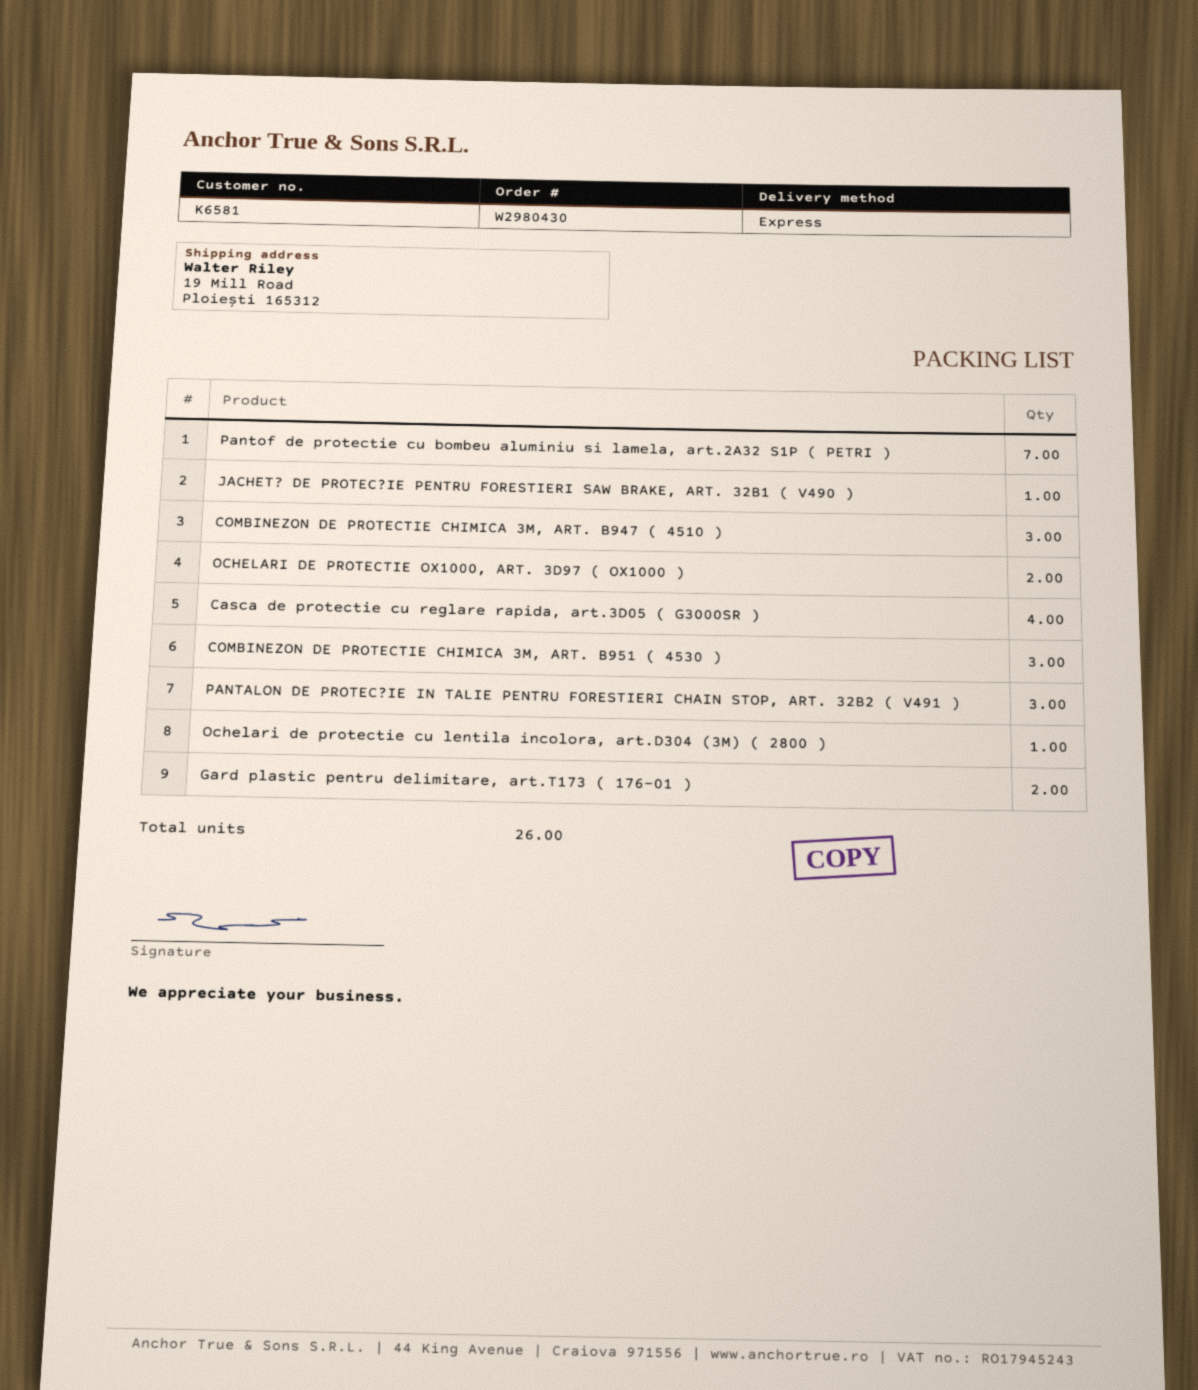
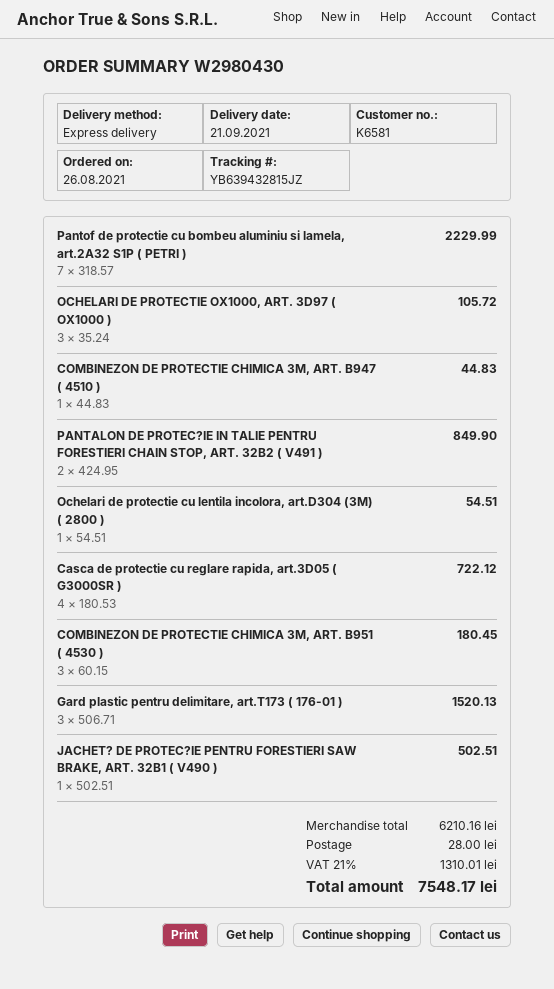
COMBINEZON DE PROTECTIE CHIMICA 3M, ART. B947 ( 4510 ): 3 -> 1
OCHELARI DE PROTECTIE OX1000, ART. 3D97 ( OX1000 ): 2 -> 3
PANTALON DE PROTEC?IE IN TALIE PENTRU FORESTIERI CHAIN STOP, ART. 32B2 ( V491 ): 3 -> 2
Gard plastic pentru delimitare, art.T173 ( 176-01 ): 2 -> 3

